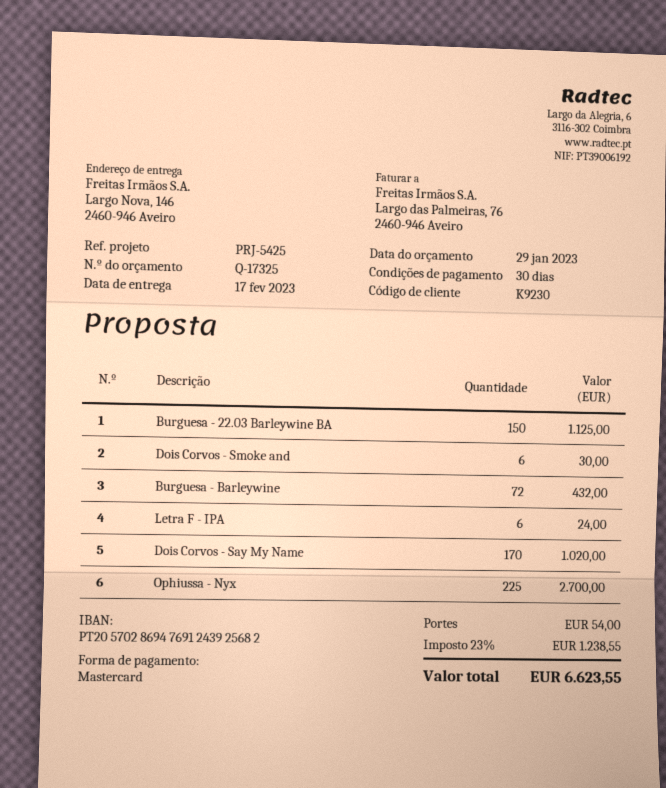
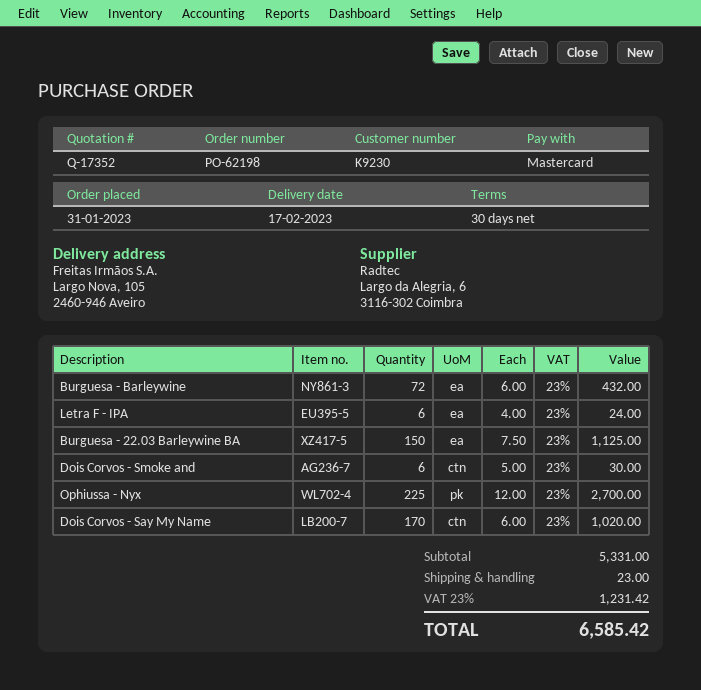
quote number: Q-17325 -> Q-17352
ship to: Largo Nova, 146, 2460-946 Aveiro -> Largo Nova, 105, 2460-946 Aveiro
shipping: 54.00 -> 23.00
tax: 23% = 1238.55 -> 23% = 1231.42
total: 6623.55 -> 6585.42

